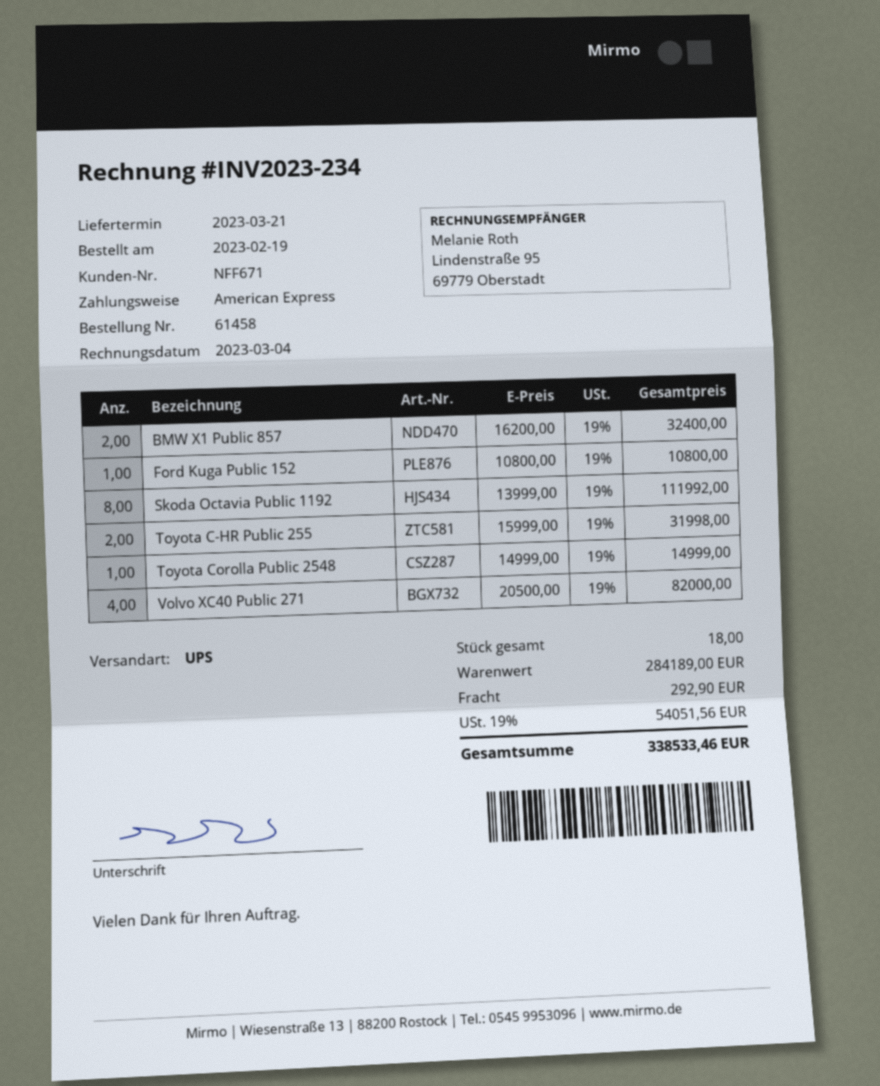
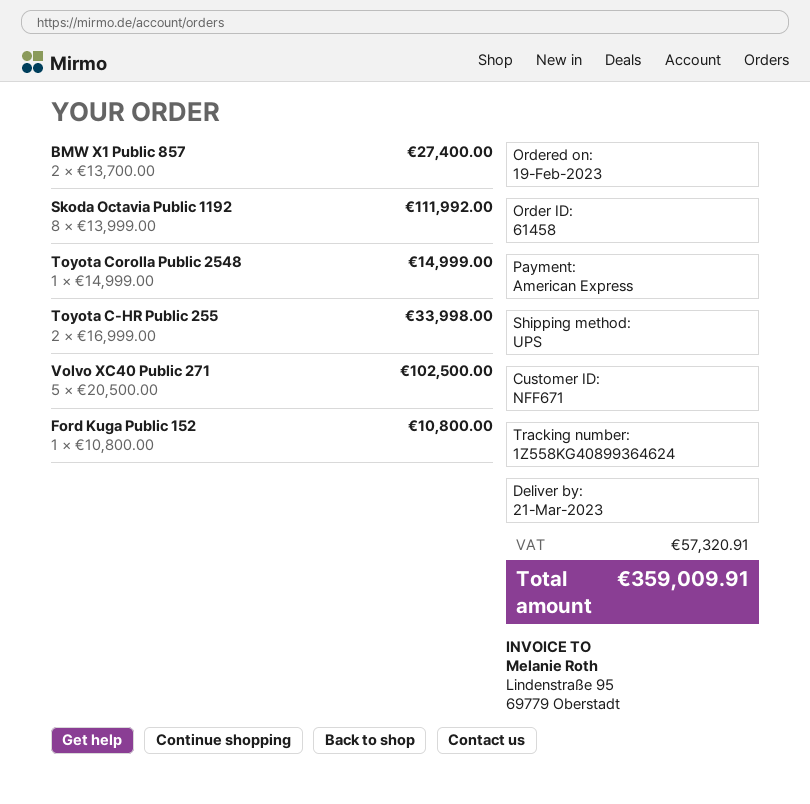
BMW X1 Public 857: 2 x 16200.00 = 32400.00 -> 2 x 13700.00 = 27400.00
Toyota C-HR Public 255: 2 x 15999.00 = 31998.00 -> 2 x 16999.00 = 33998.00
Volvo XC40 Public 271: 4 x 20500.00 = 82000.00 -> 5 x 20500.00 = 102500.00
shipping: 292.90 -> none
tax: 54051.56 -> 57320.91
total: 338533.46 -> 359009.91

